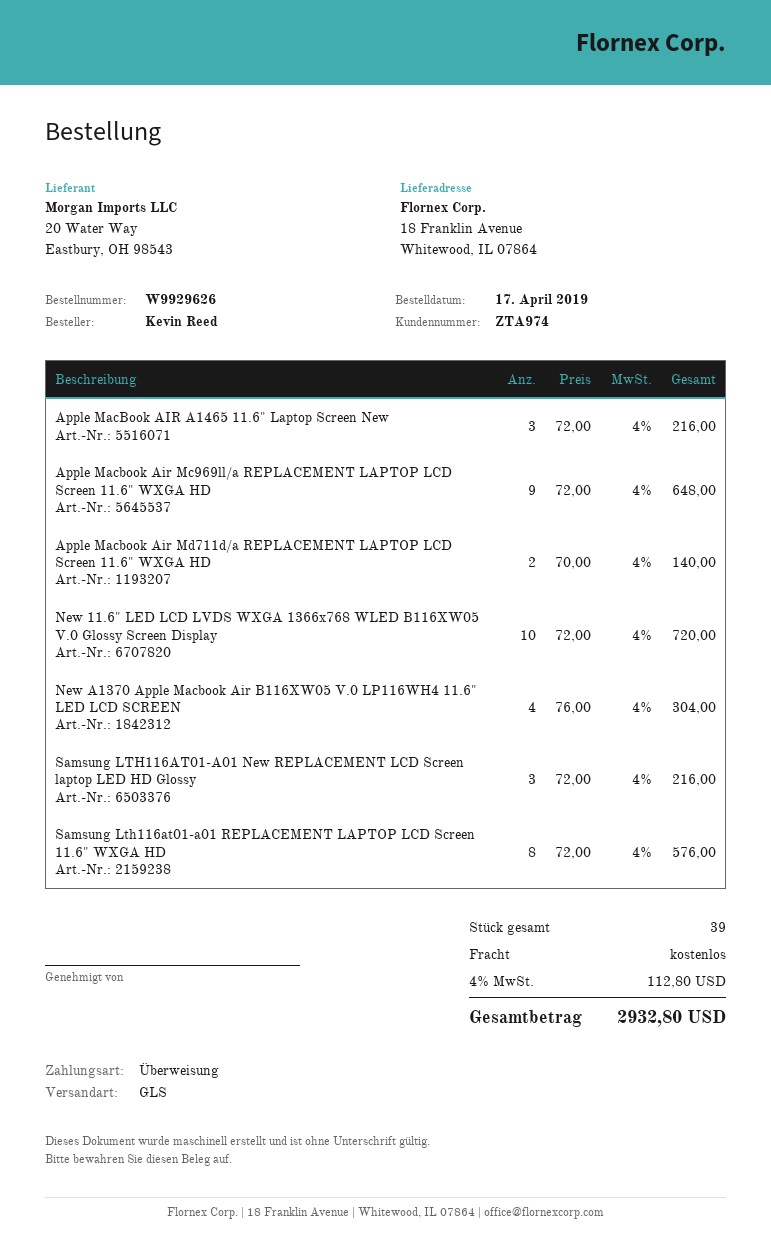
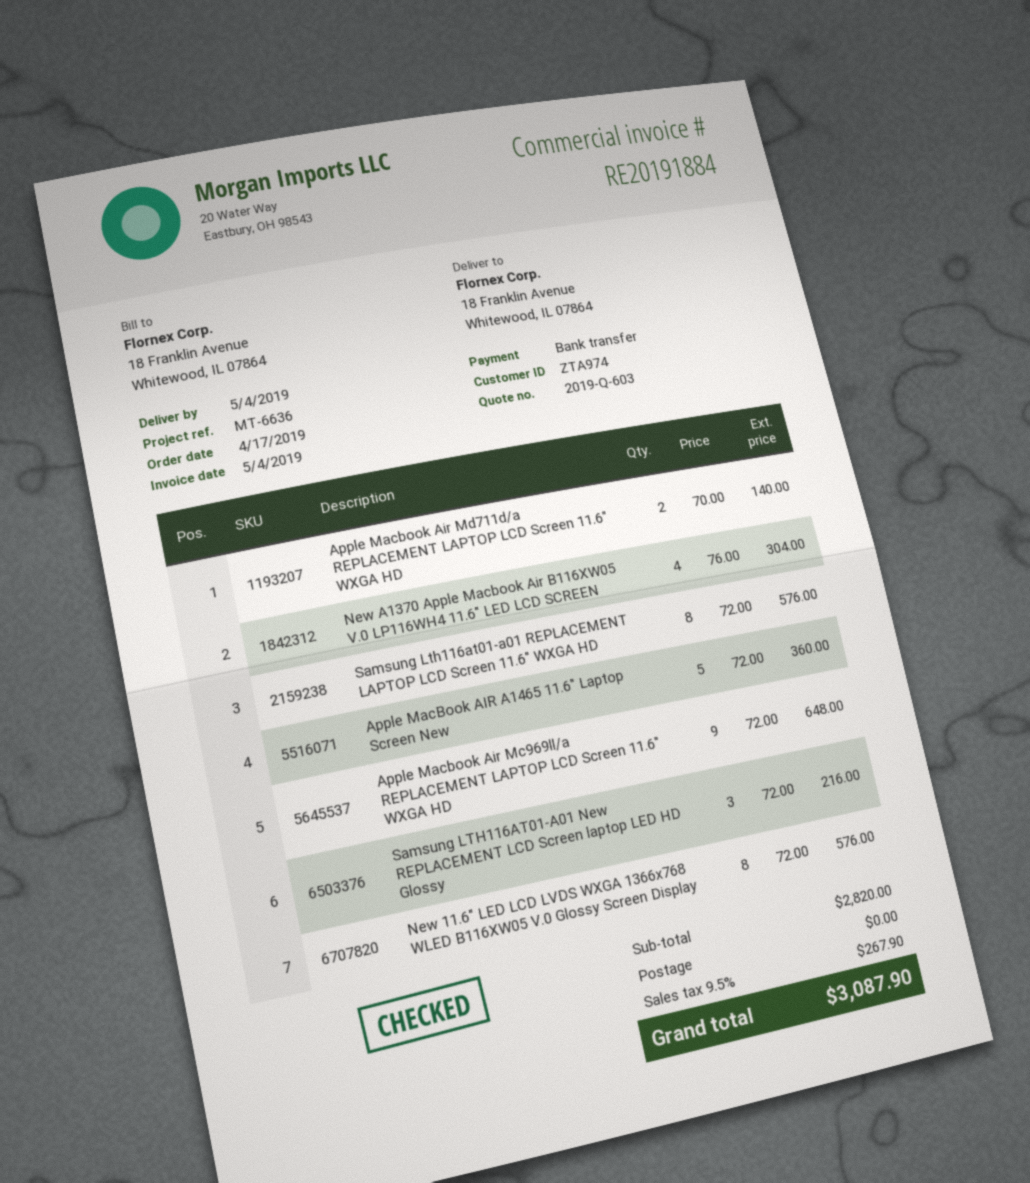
Apple MacBook AIR A1465 11.6" Laptop Screen New: 3 x 72.00 = 216.00 -> 5 x 72.00 = 360.00
New 11.6" LED LCD LVDS WXGA 1366x768 WLED B116XW05 V.0 Glossy Screen Display: 10 x 72.00 = 720.00 -> 8 x 72.00 = 576.00
tax: 4% = 112.80 -> 9.5% = 267.90
total: 2932.80 -> 3087.90

